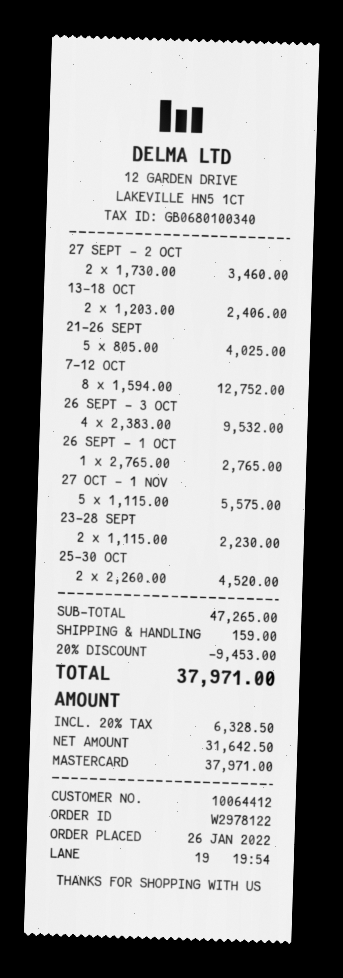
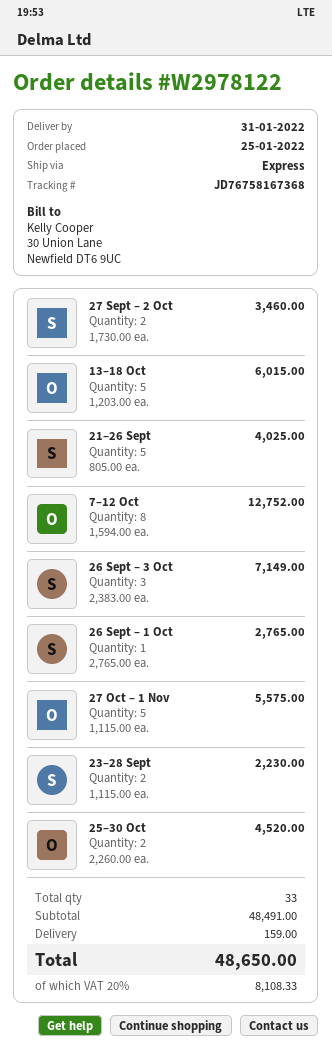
order date: 2022-01-26 -> 2022-01-25
13–18 OCT: 2 x 1203.00 = 2406.00 -> 5 x 1203.00 = 6015.00
26 SEPT – 3 OCT: 4 x 2383.00 = 9532.00 -> 3 x 2383.00 = 7149.00
subtotal: 47265.00 -> 48491.00
discount: 20% = 9453.00 -> none
tax: 20% = 6328.50 -> 20% = 8108.33
total: 37971.00 -> 48650.00

